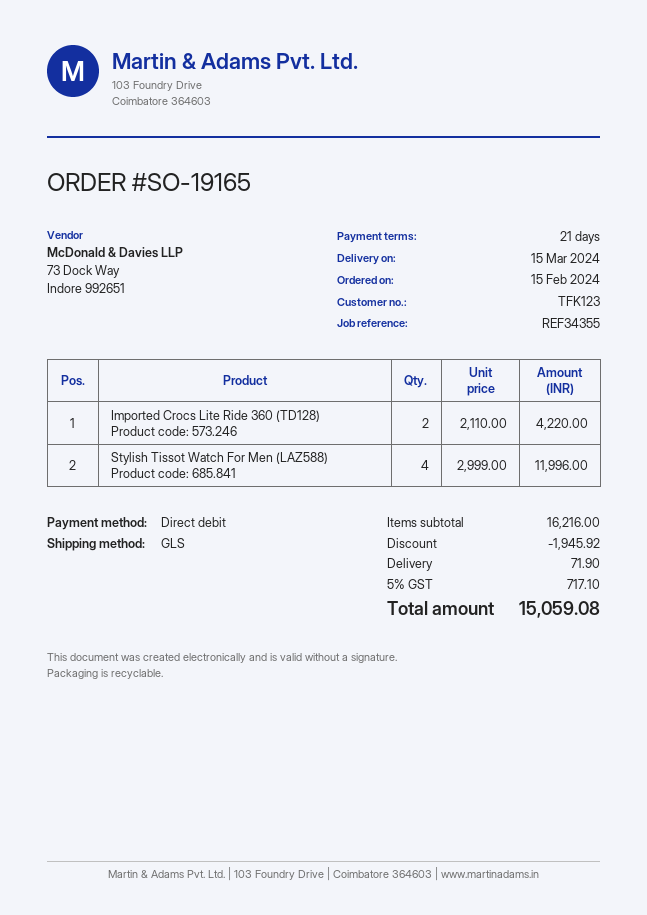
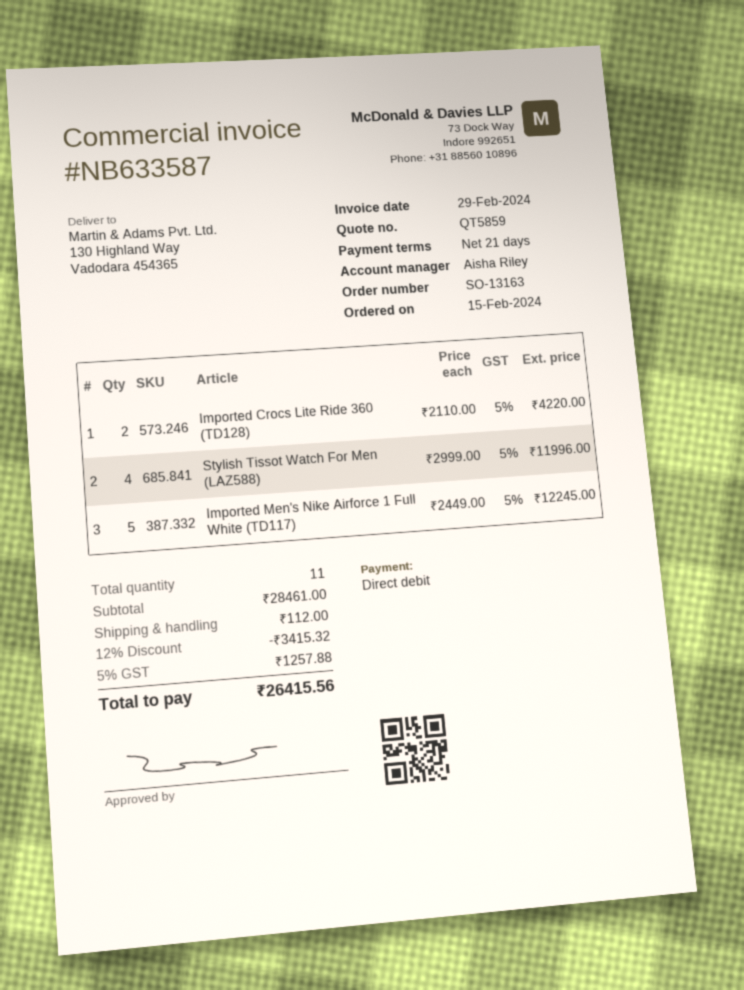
order number: SO-19165 -> SO-13163
Imported Men's Nike Airforce 1 Full White (TD117): none -> 5 x 2449.00 = 12245.00
subtotal: 16216.00 -> 28461.00
discount: 1945.92 -> 3415.32
shipping: 71.90 -> 112.00
tax: 5% = 717.10 -> 5% = 1257.88
total: 15059.08 -> 26415.56

